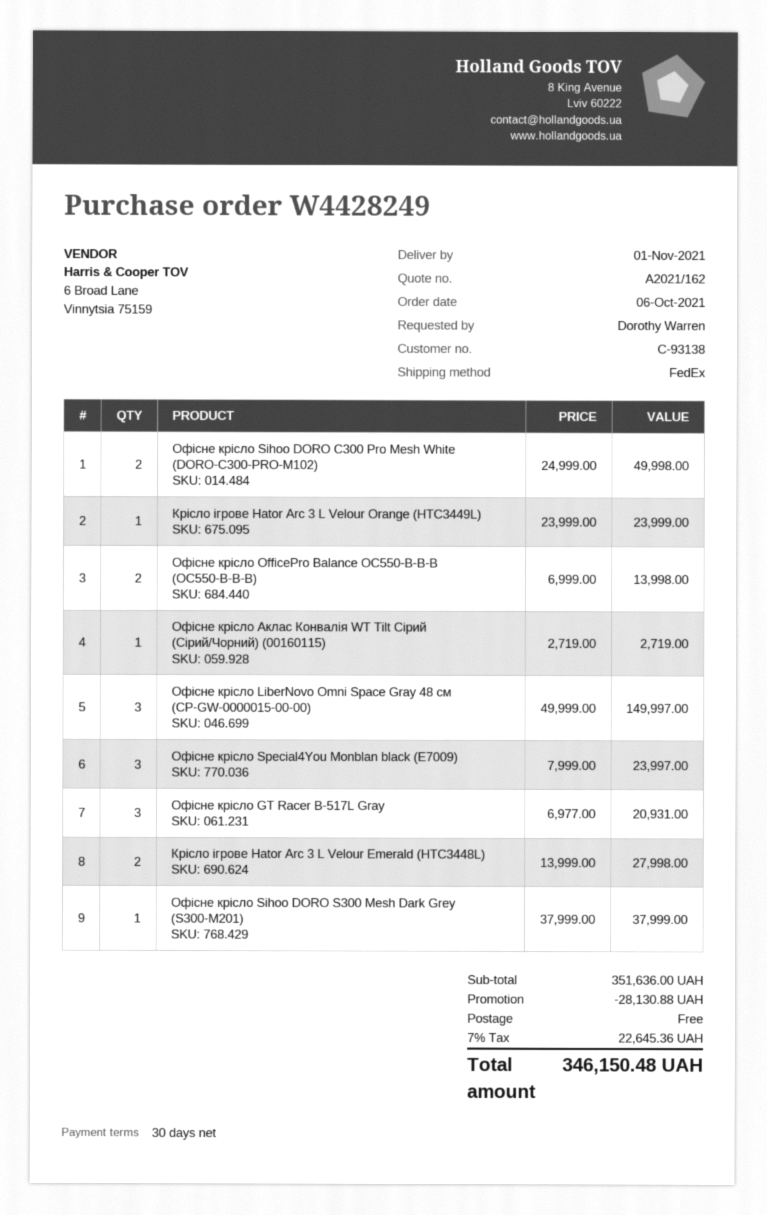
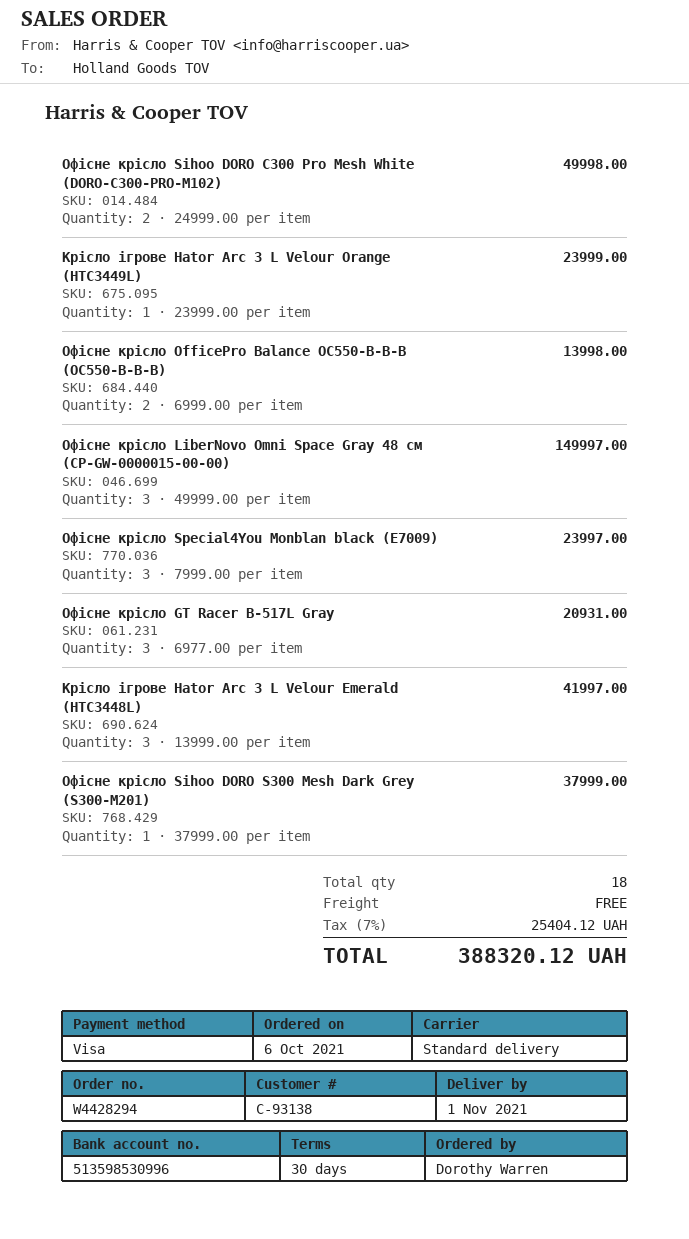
order number: W4428249 -> W4428294
shipping method: FedEx -> standard
Офісне крісло Аклас Конвалія WT Tilt Сірий (Сірий/Чорний) (00160115): 1 x 2719.00 = 2719.00 -> none
Крісло ігрове Hator Arc 3 L Velour Emerald (HTC3448L): 2 x 13999.00 = 27998.00 -> 3 x 13999.00 = 41997.00
discount: 28130.88 -> none
tax: 7% = 22645.36 -> 7% = 25404.12
total: 346150.48 -> 388320.12

